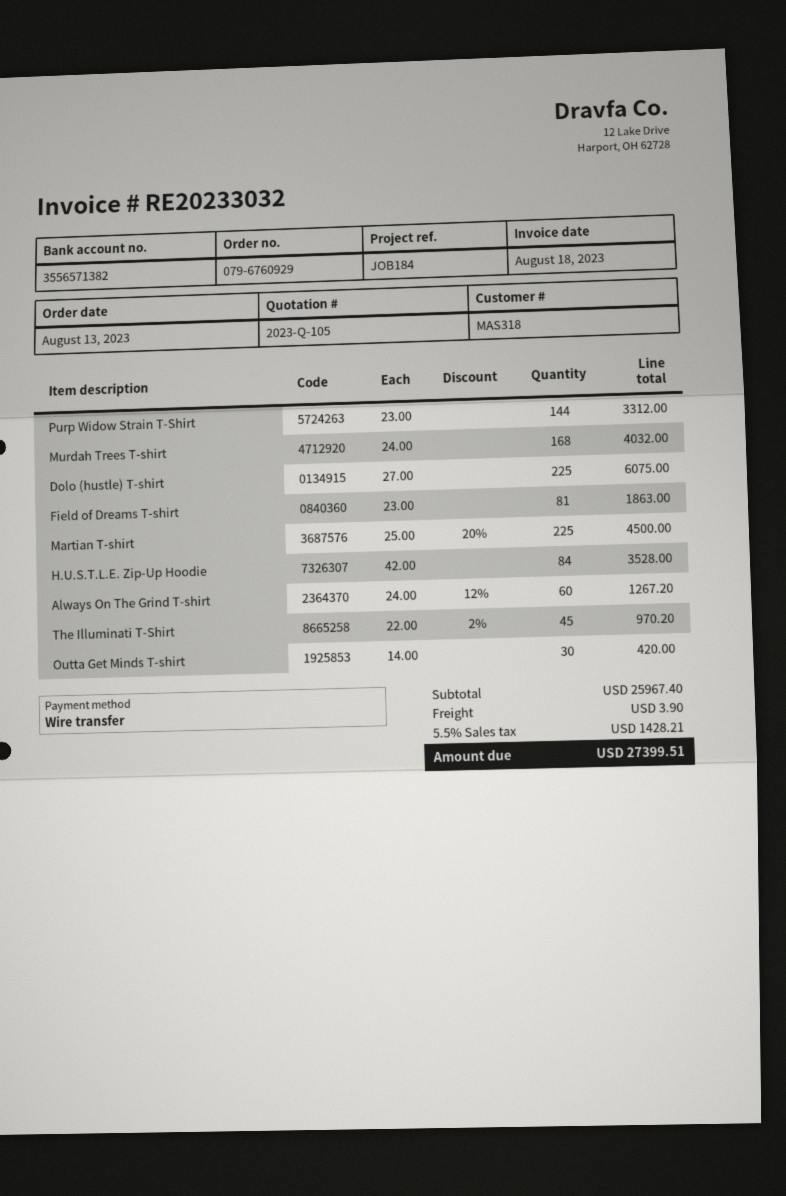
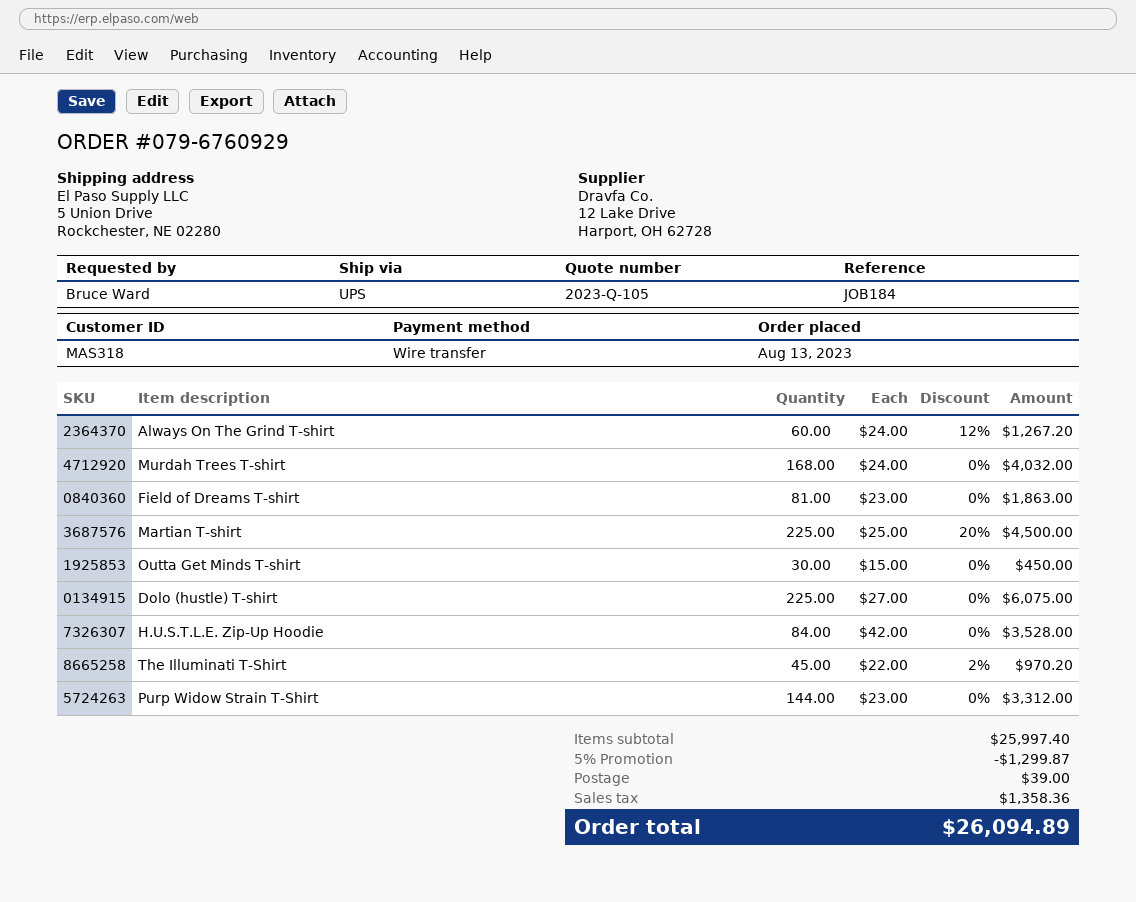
Outta Get Minds T-shirt: 30 x 14.00 = 420.00 -> 30 x 15.00 = 450.00
subtotal: 25967.40 -> 25997.40
discount: none -> 5% = 1299.87
shipping: 3.90 -> 39.00
tax: 1428.21 -> 1358.36
total: 27399.51 -> 26094.89

